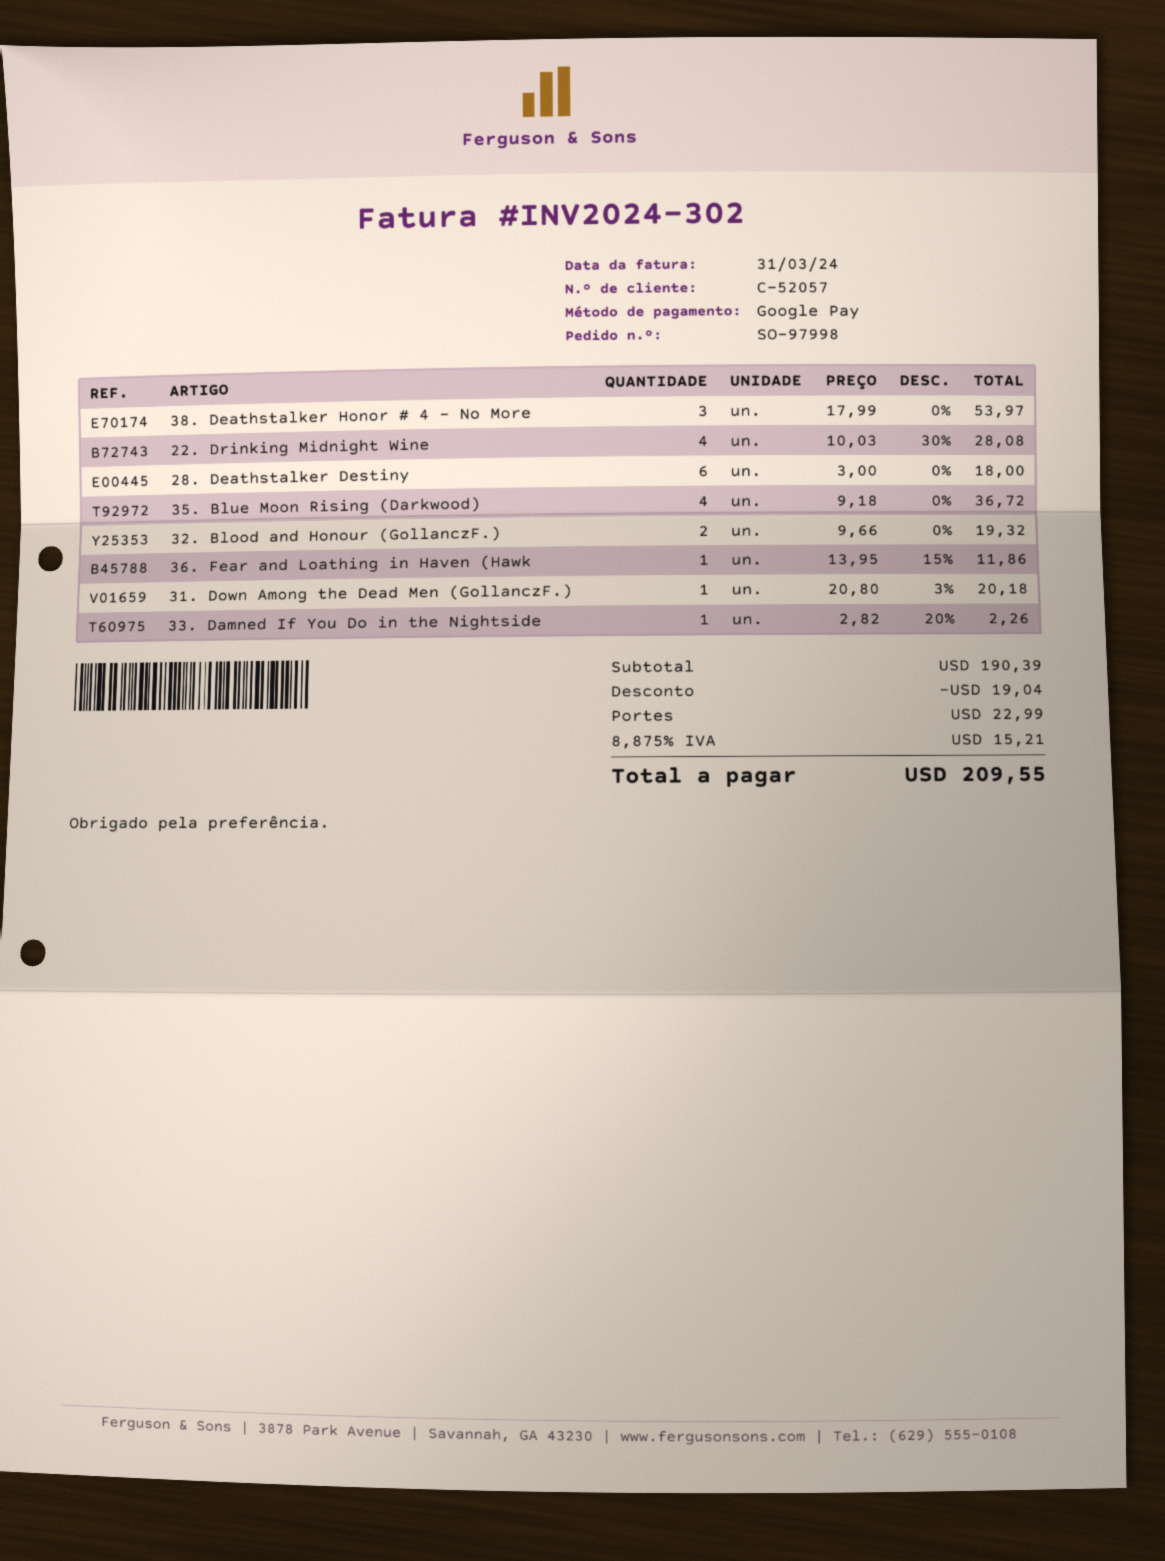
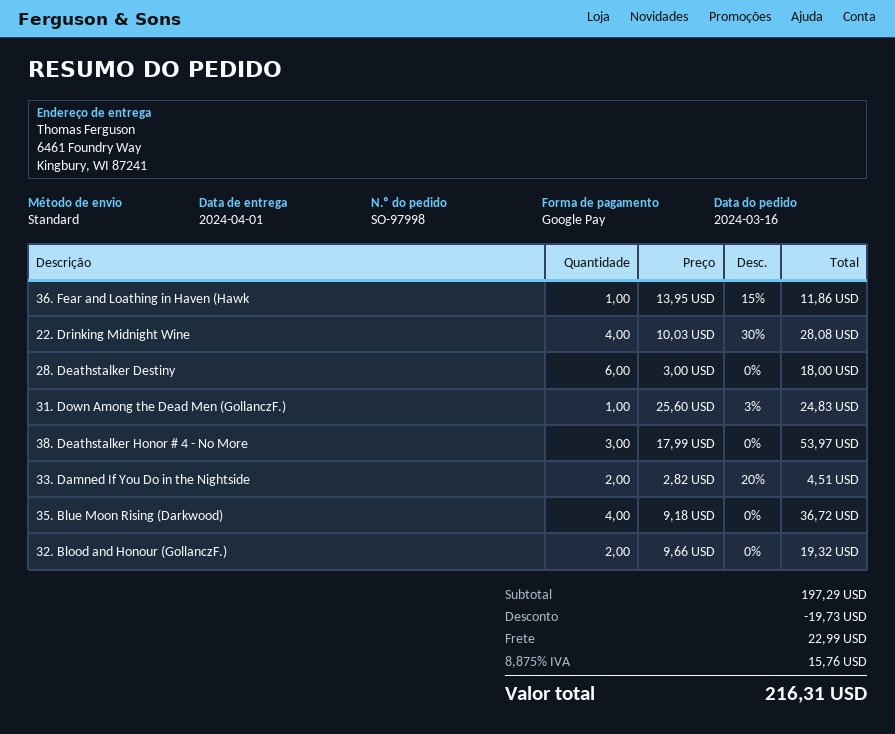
31. Down Among the Dead Men (GollanczF.): 1 x 20.80 - 3% = 20.18 -> 1 x 25.60 - 3% = 24.83
33. Damned If You Do in the Nightside: 1 x 2.82 - 20% = 2.26 -> 2 x 2.82 - 20% = 4.51
subtotal: 190.39 -> 197.29
discount: 19.04 -> 19.73
tax: 8.875% = 15.21 -> 8.875% = 15.76
total: 209.55 -> 216.31

